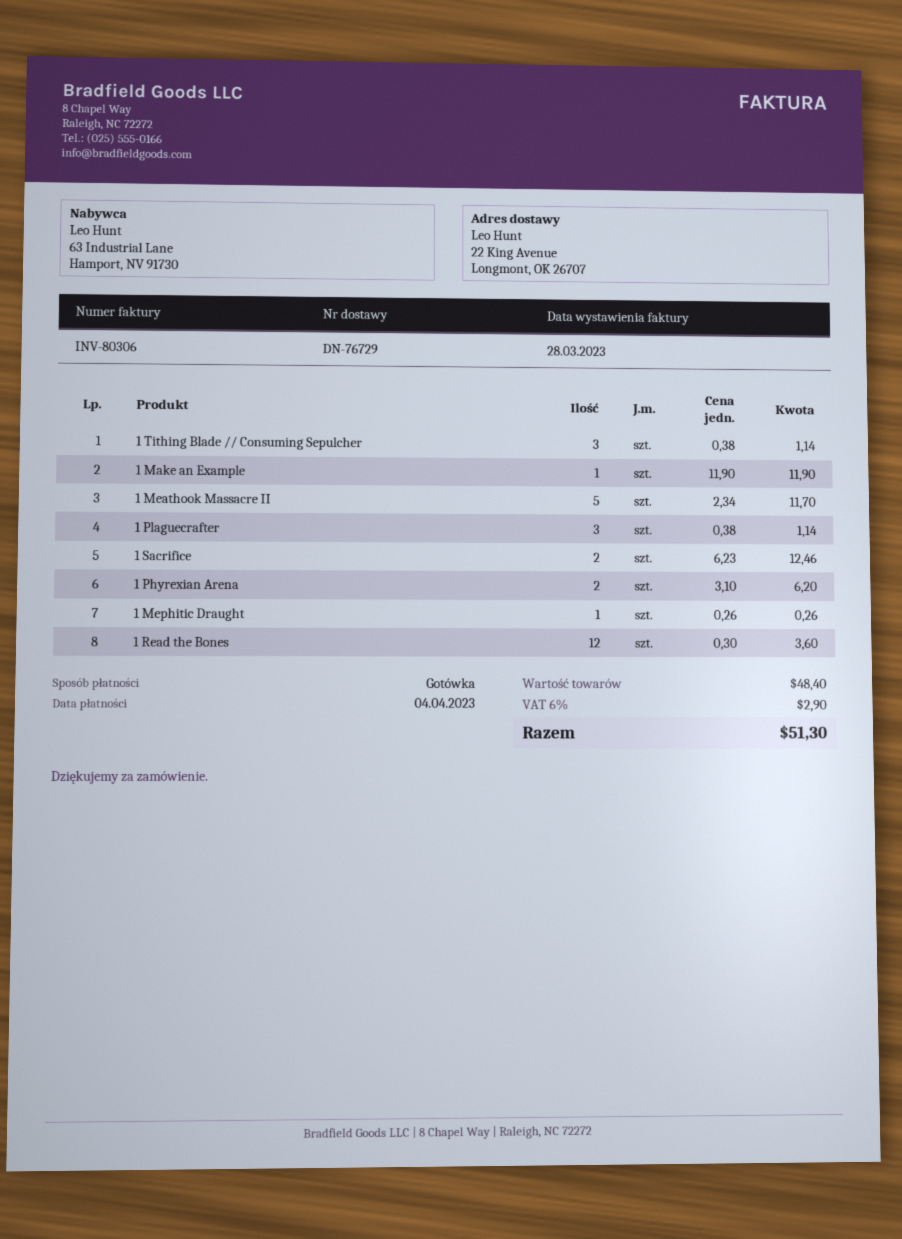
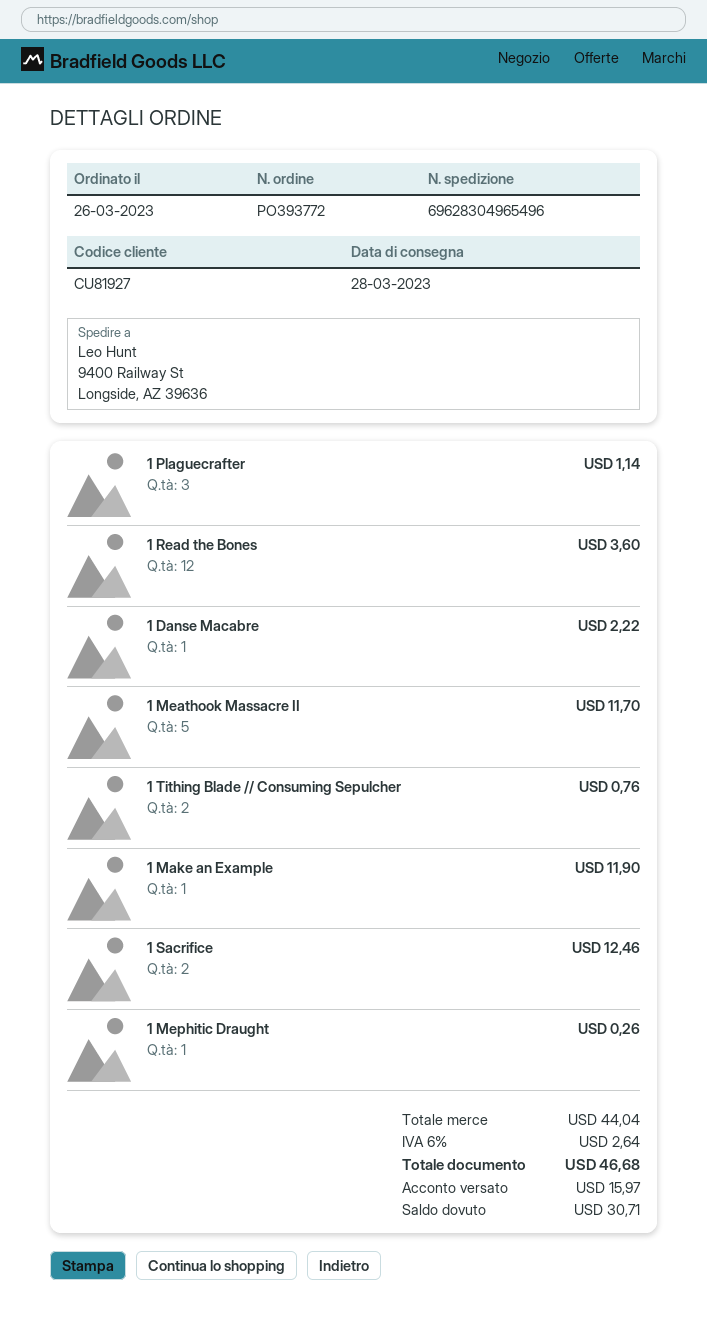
ship to: 22 King Avenue, Longmont, OK 26707 -> 9400 Railway St, Longside, AZ 39636
1 Tithing Blade // Consuming Sepulcher: 3 for 1.14 -> 2 for 0.76
1 Phyrexian Arena: 2 for 6.20 -> none
1 Danse Macabre: none -> 1 for 2.22
subtotal: 48.40 -> 44.04
tax: 6% = 2.90 -> 6% = 2.64
total: 51.30 -> 46.68

